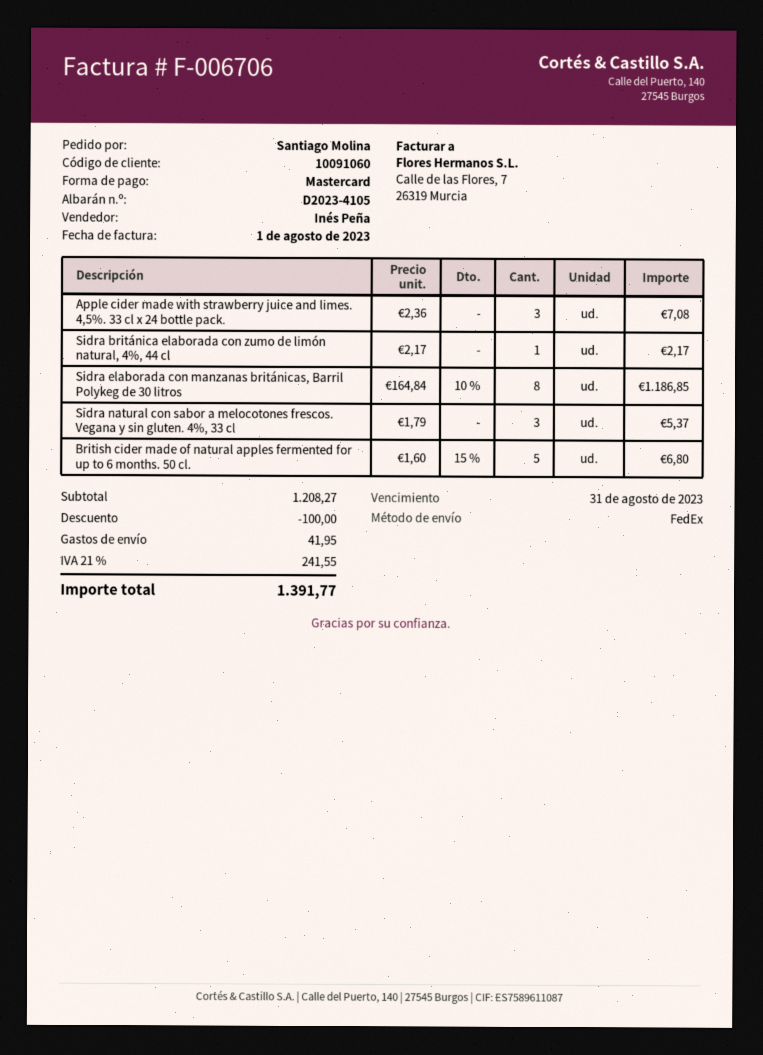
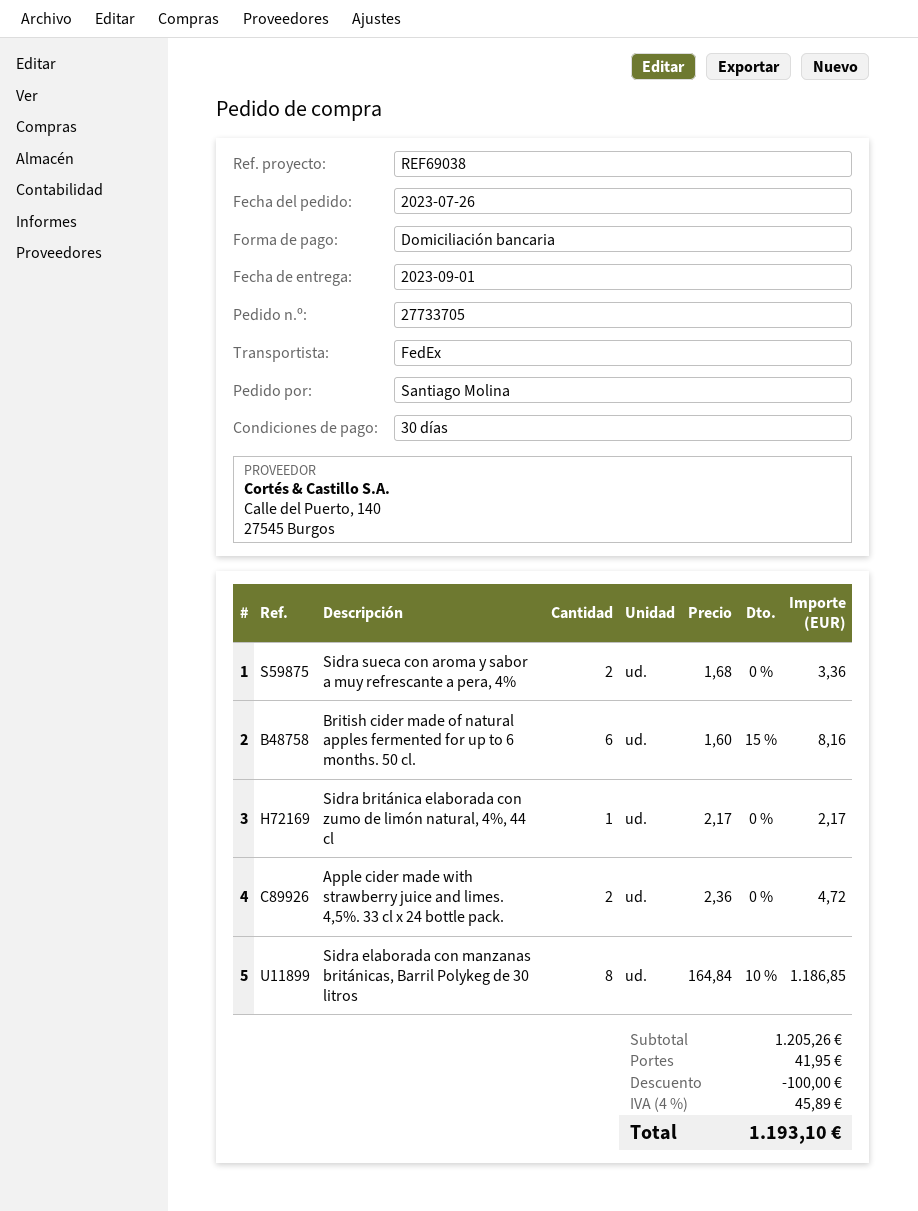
payment method: Mastercard -> direct debit
Apple cider made with strawberry juice and limes. 4,5%. 33 cl x 24 bottle pack.: 3 x 2.36 = 7.08 -> 2 x 2.36 = 4.72
Sidra natural con sabor a melocotones frescos. Vegana y sin gluten. 4%, 33 cl: 3 x 1.79 = 5.37 -> none
British cider made of natural apples fermented for up to 6 months. 50 cl.: 5 x 1.60 - 15% = 6.80 -> 6 x 1.60 - 15% = 8.16
Sidra sueca con aroma y sabor a muy refrescante a pera, 4%: none -> 2 x 1.68 = 3.36
subtotal: 1208.27 -> 1205.26
tax: 21% = 241.55 -> 4% = 45.89
total: 1391.77 -> 1193.10

